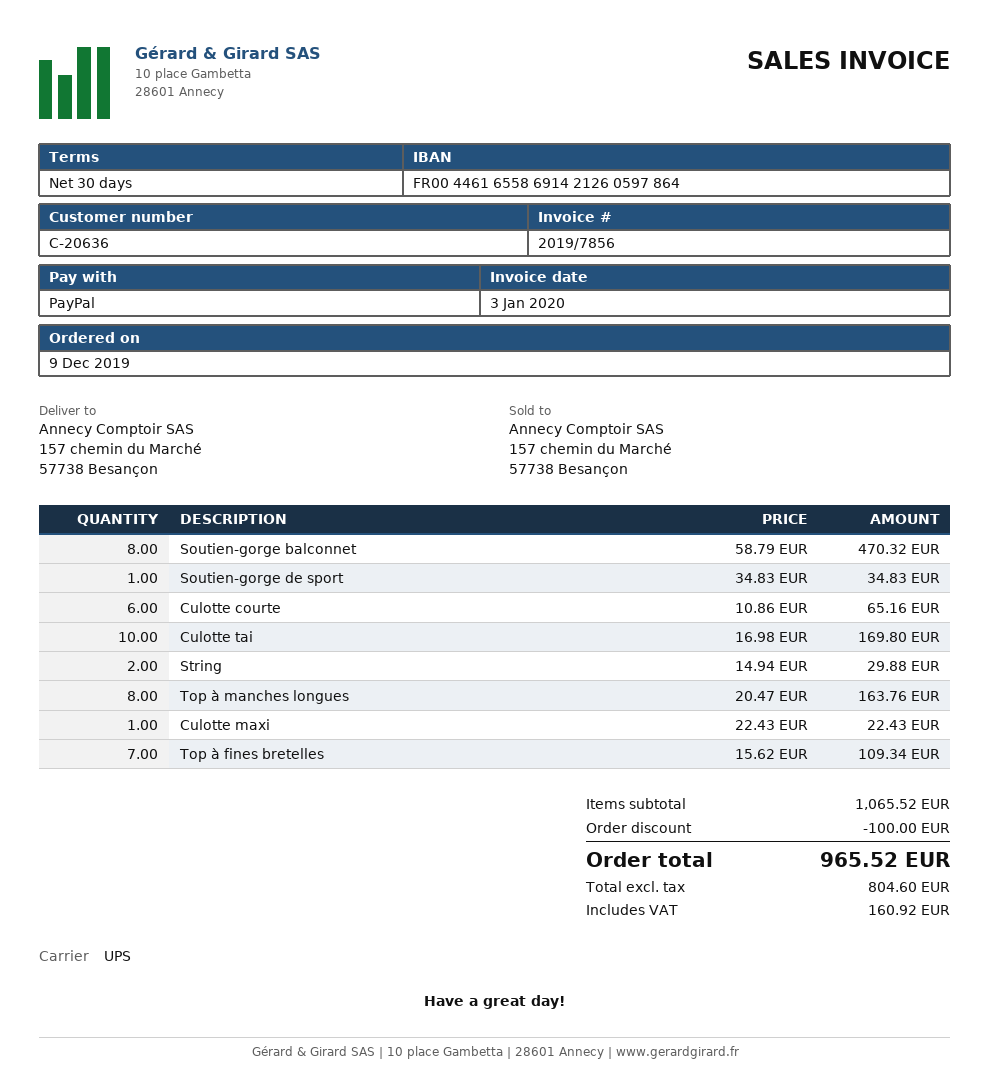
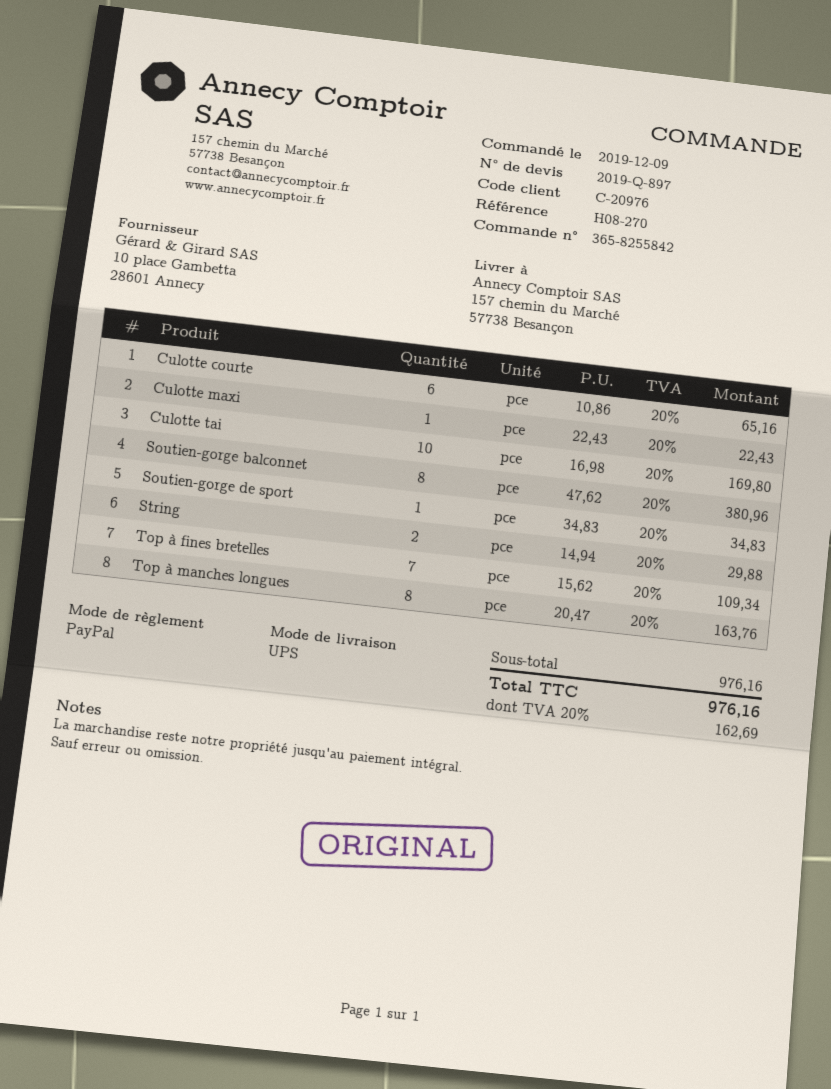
customer number: C-20636 -> C-20976
Soutien-gorge balconnet: 8 x 58.79 = 470.32 -> 8 x 47.62 = 380.96
subtotal: 1065.52 -> 976.16
discount: 100.00 -> none
tax: 160.92 -> 162.69
total: 965.52 -> 976.16

